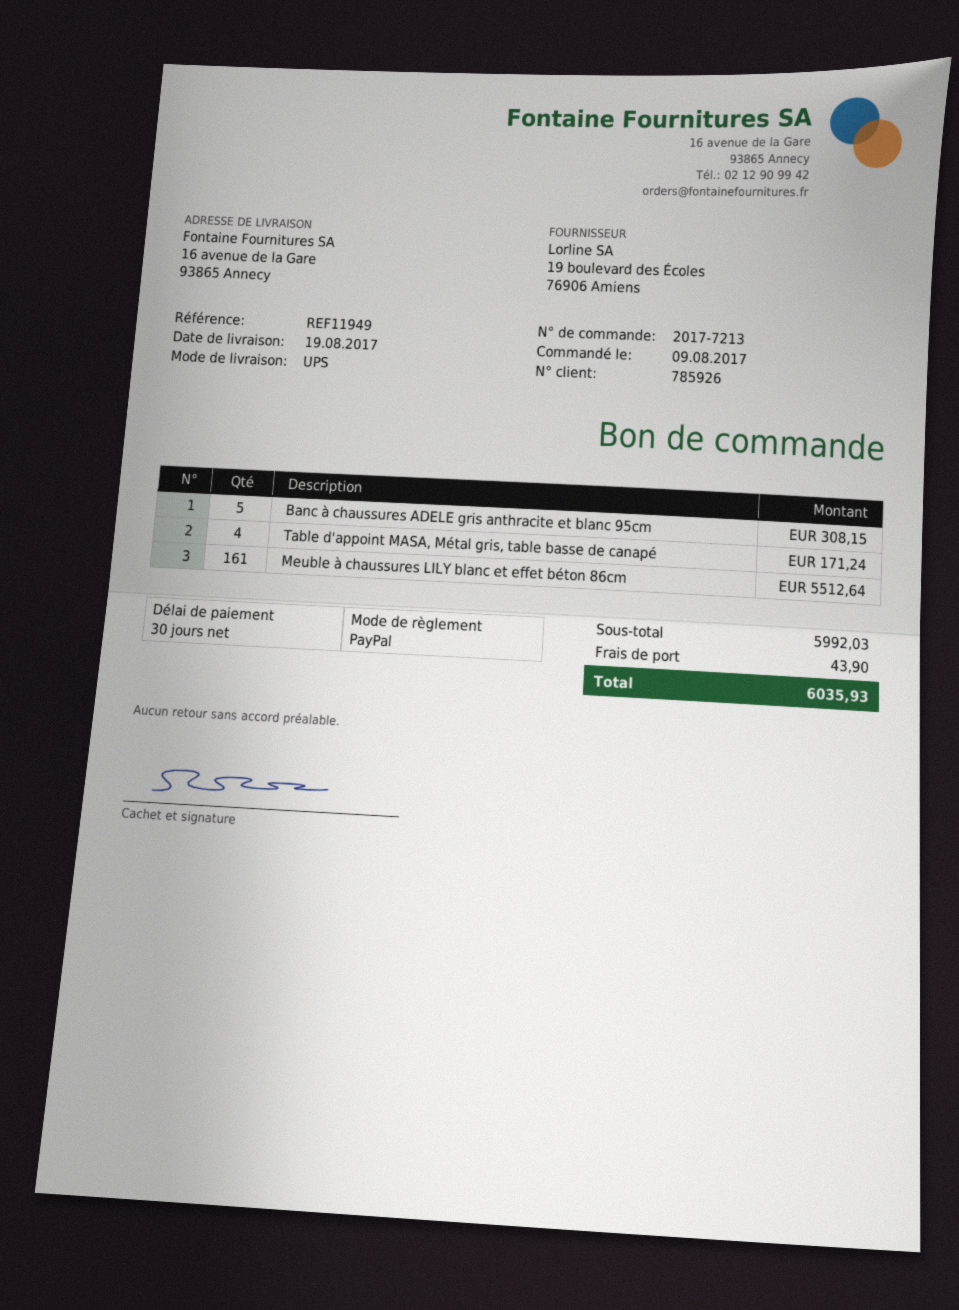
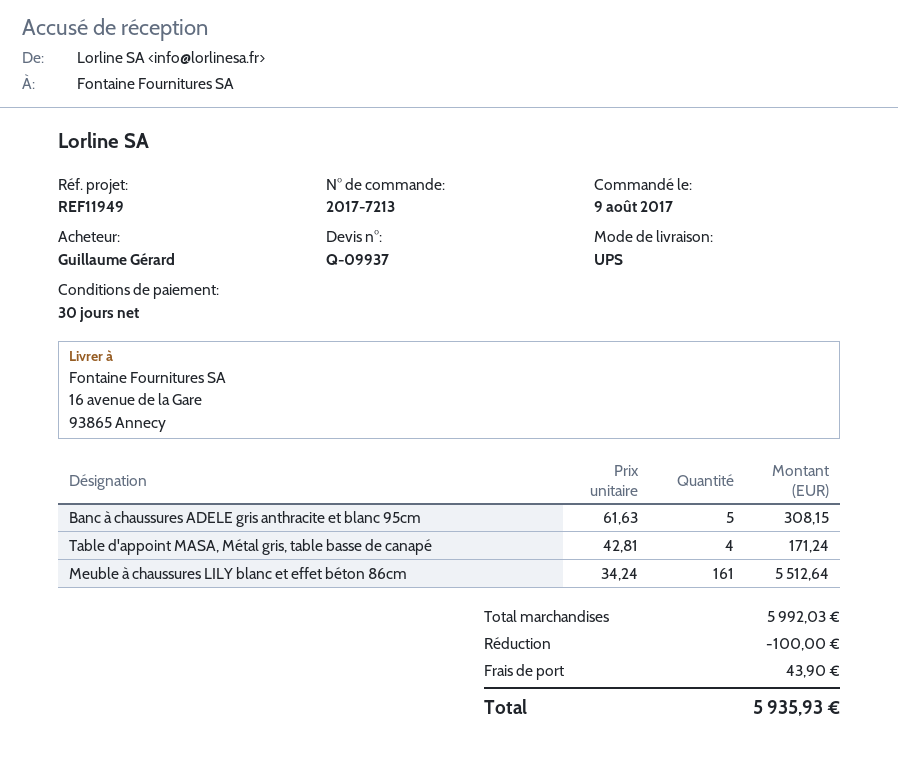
discount: none -> 100.00
total: 6035.93 -> 5935.93

